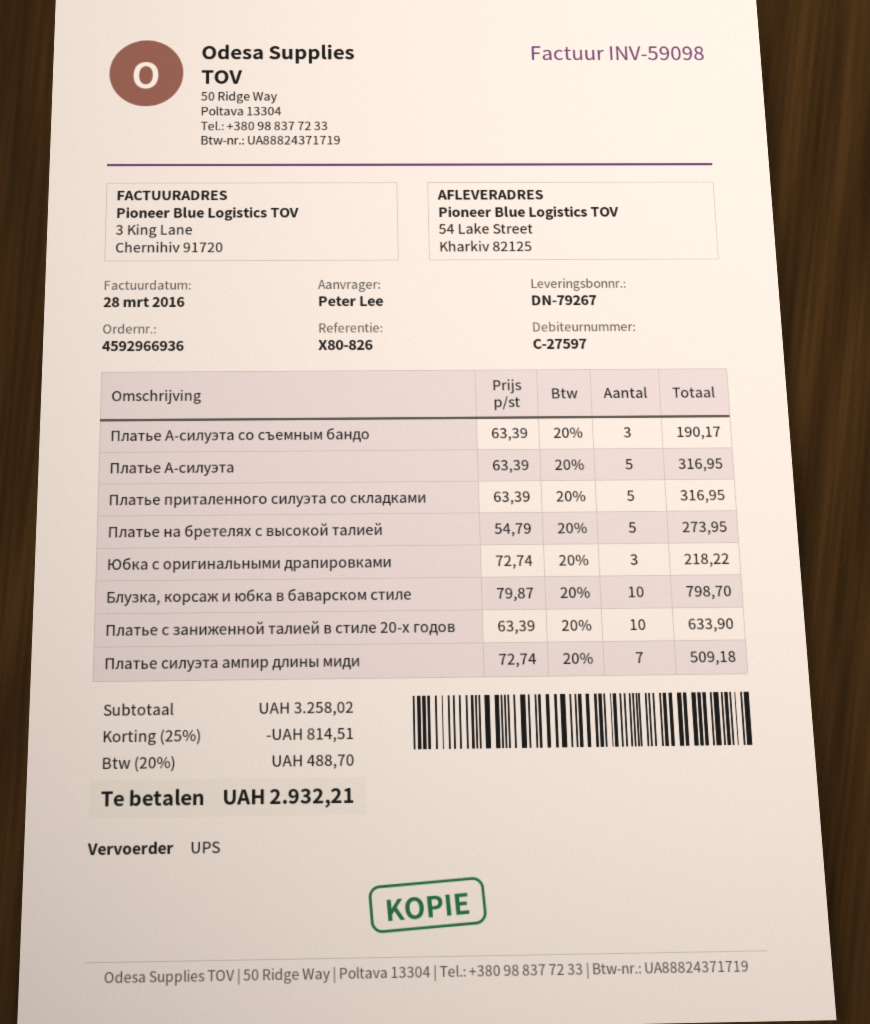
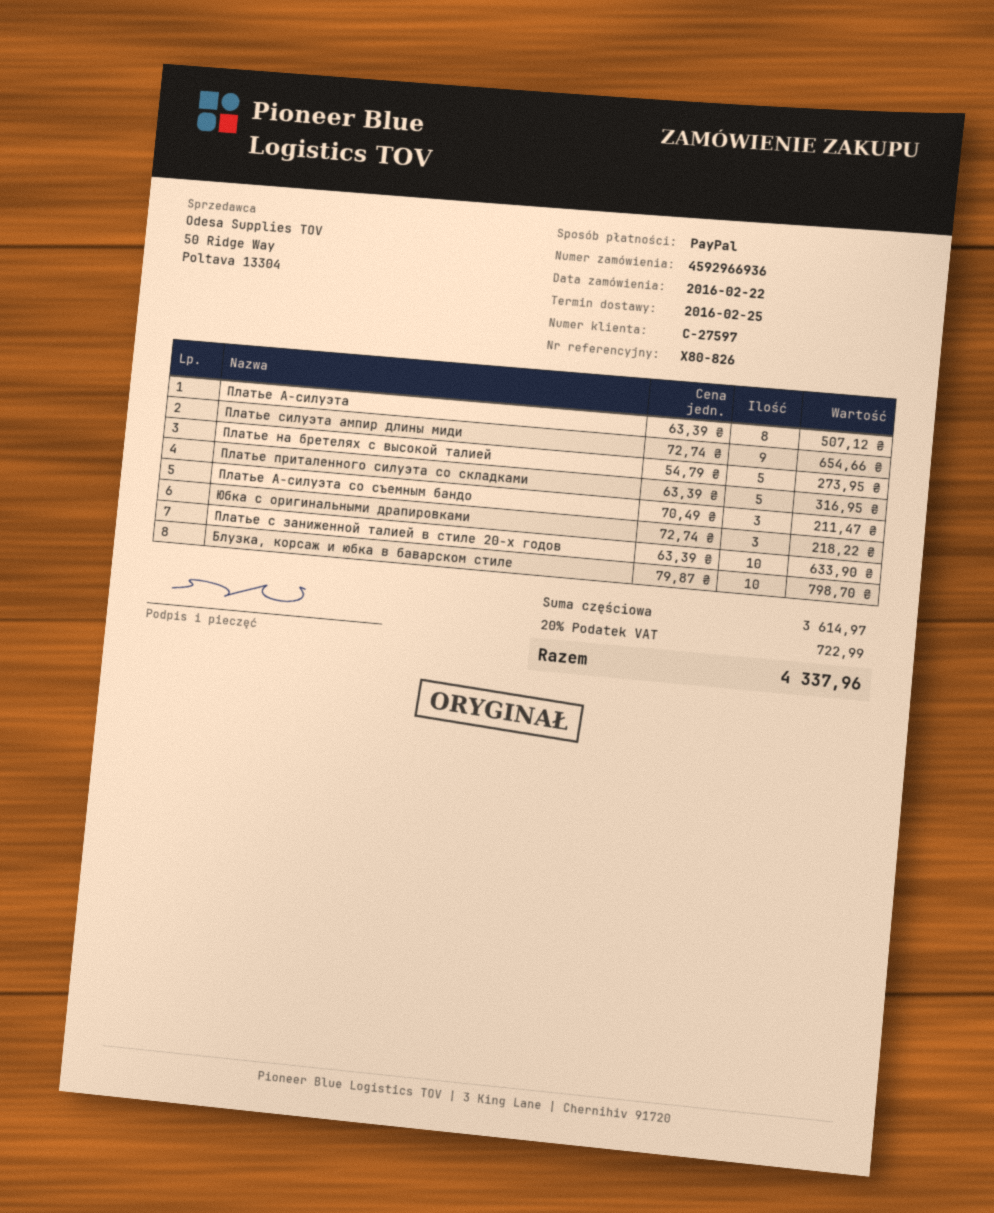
Платье А-силуэта со съемным бандо: 3 x 63.39 = 190.17 -> 3 x 70.49 = 211.47
Платье А-силуэта: 5 x 63.39 = 316.95 -> 8 x 63.39 = 507.12
Платье силуэта ампир длины миди: 7 x 72.74 = 509.18 -> 9 x 72.74 = 654.66
subtotal: 3258.02 -> 3614.97
discount: 25% = 814.51 -> none
tax: 20% = 488.70 -> 20% = 722.99
total: 2932.21 -> 4337.96

